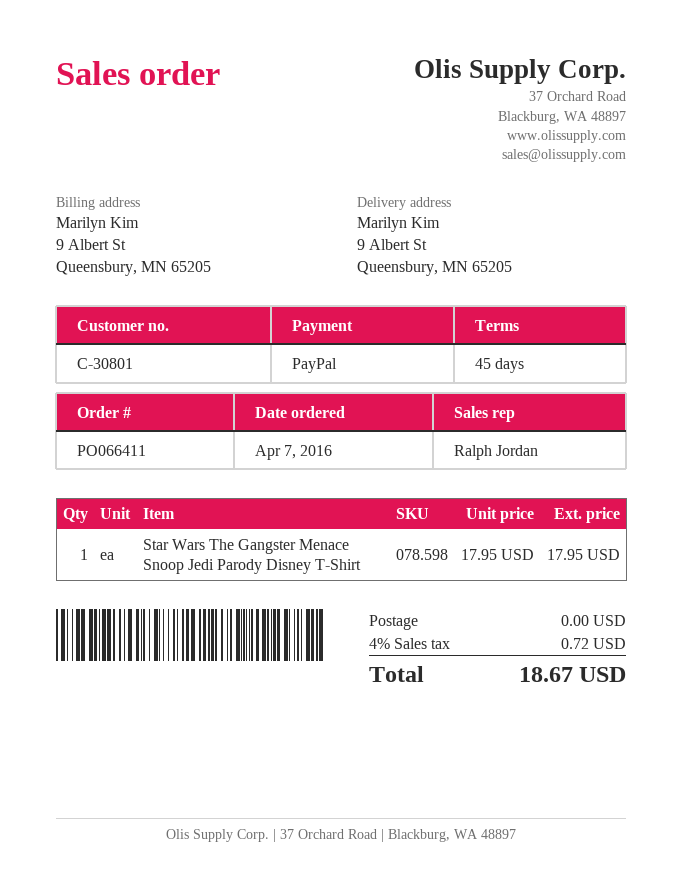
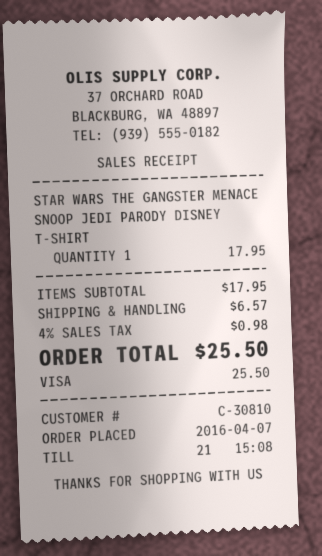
customer number: C-30801 -> C-30810
payment method: PayPal -> Visa
shipping: 0.00 -> 6.57
tax: 4% = 0.72 -> 4% = 0.98
total: 18.67 -> 25.50

